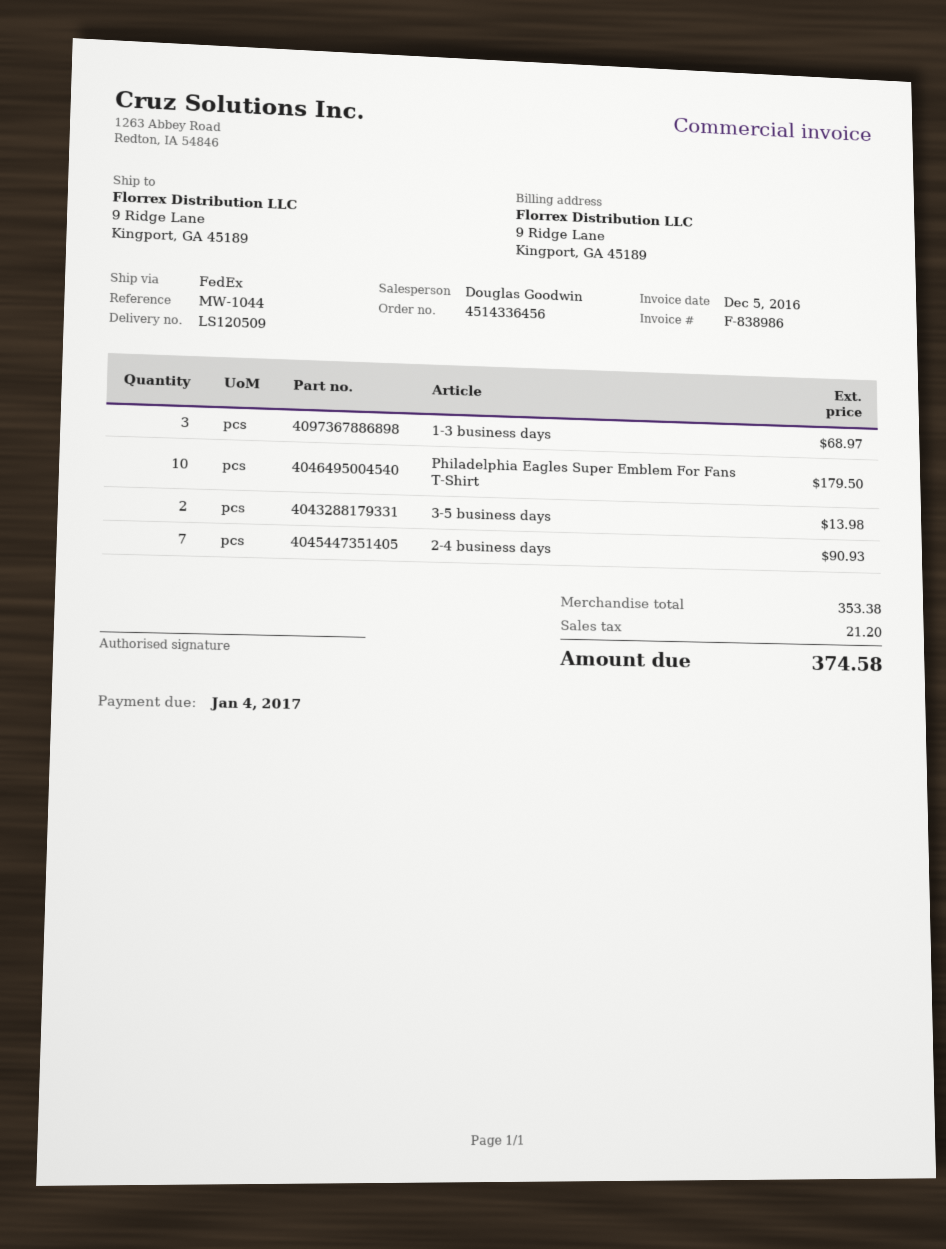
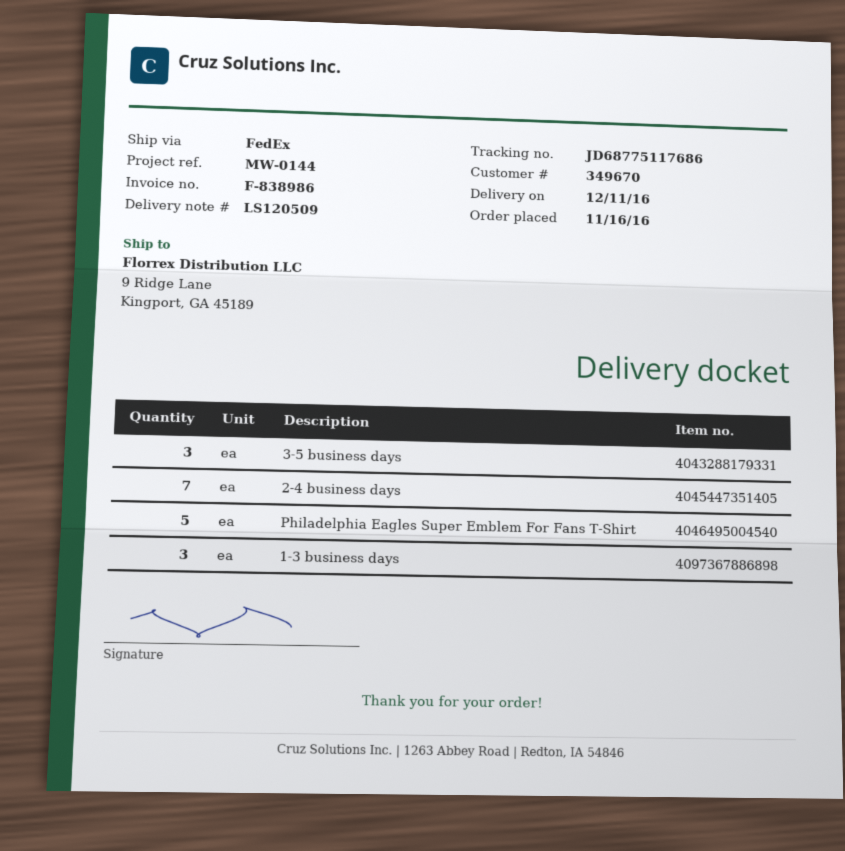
reference: MW-1044 -> MW-0144
Philadelphia Eagles Super Emblem For Fans T-Shirt: 10 -> 5
3-5 business days: 2 -> 3

